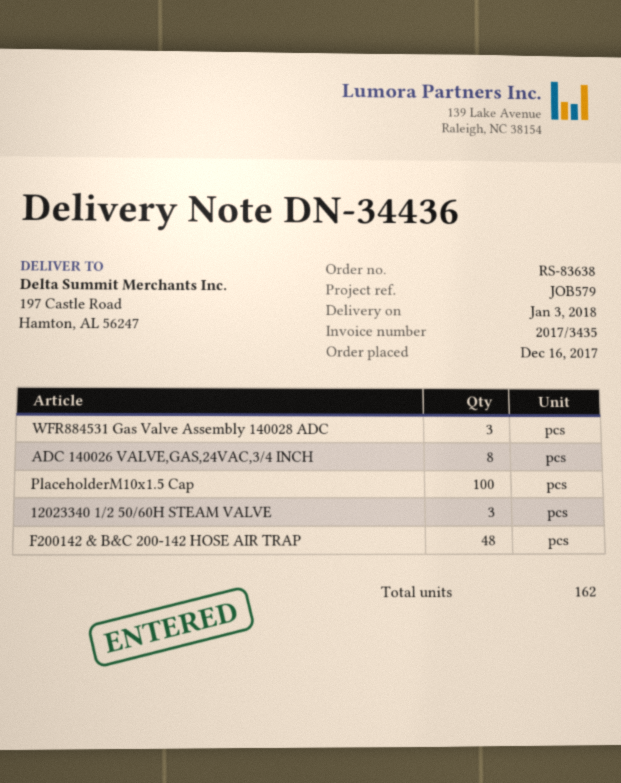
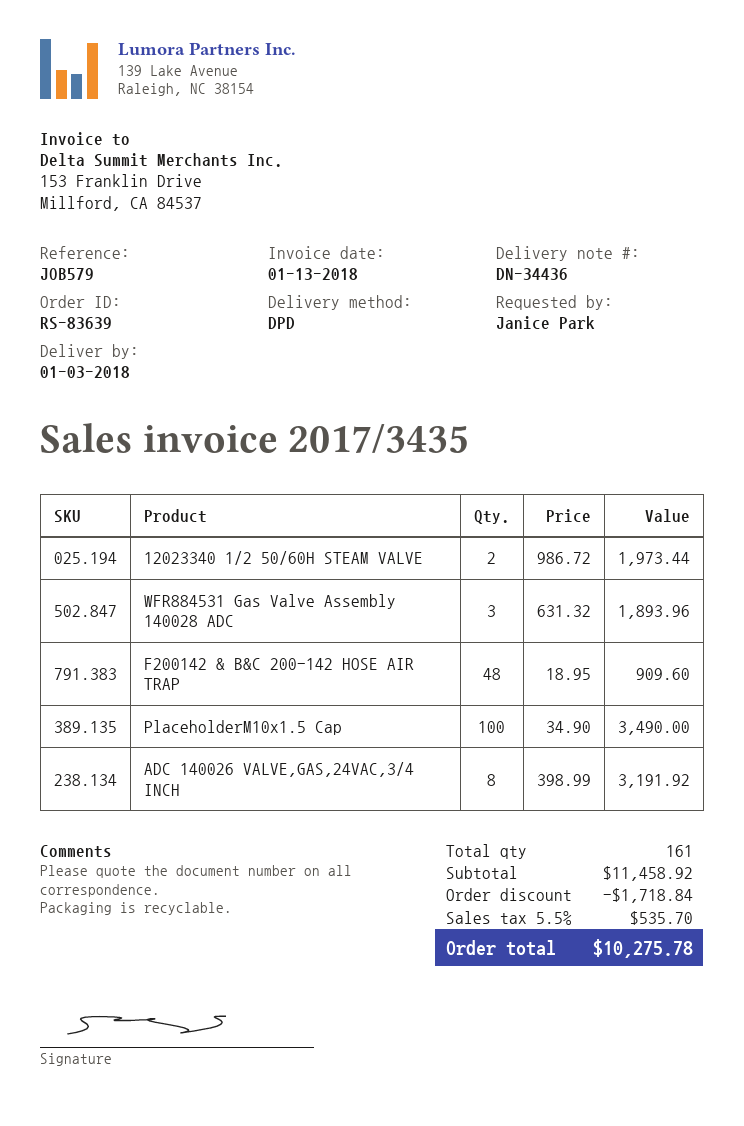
order number: RS-83638 -> RS-83639
12023340 1/2 50/60H STEAM VALVE: 3 -> 2
total quantity: 162 -> 161

